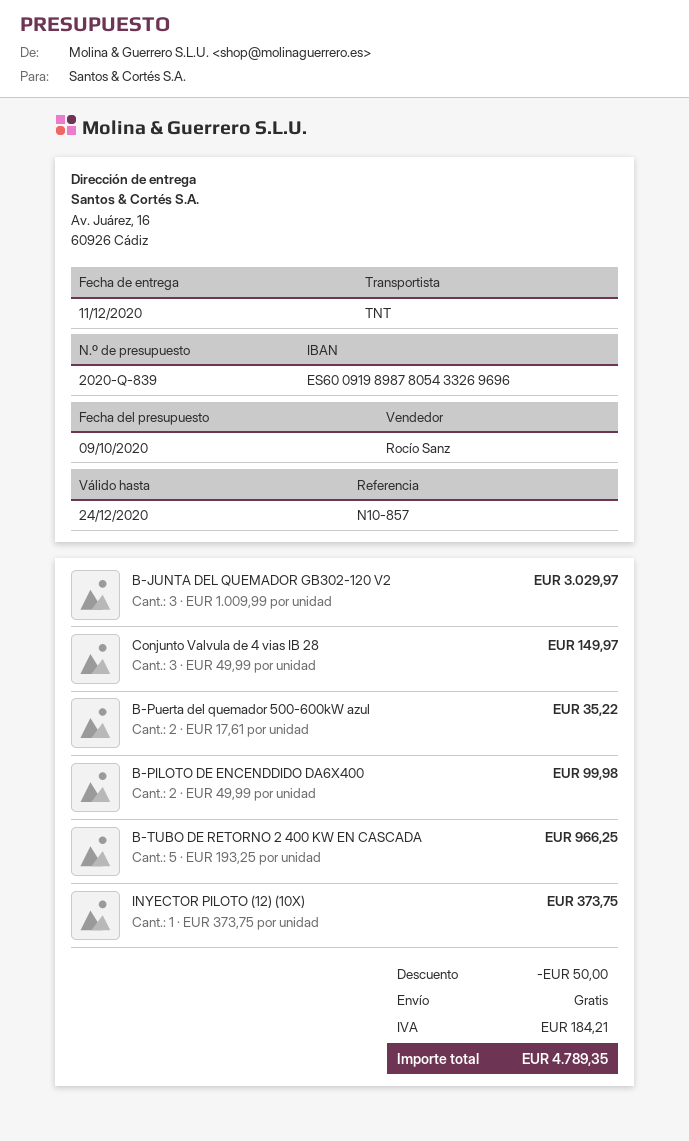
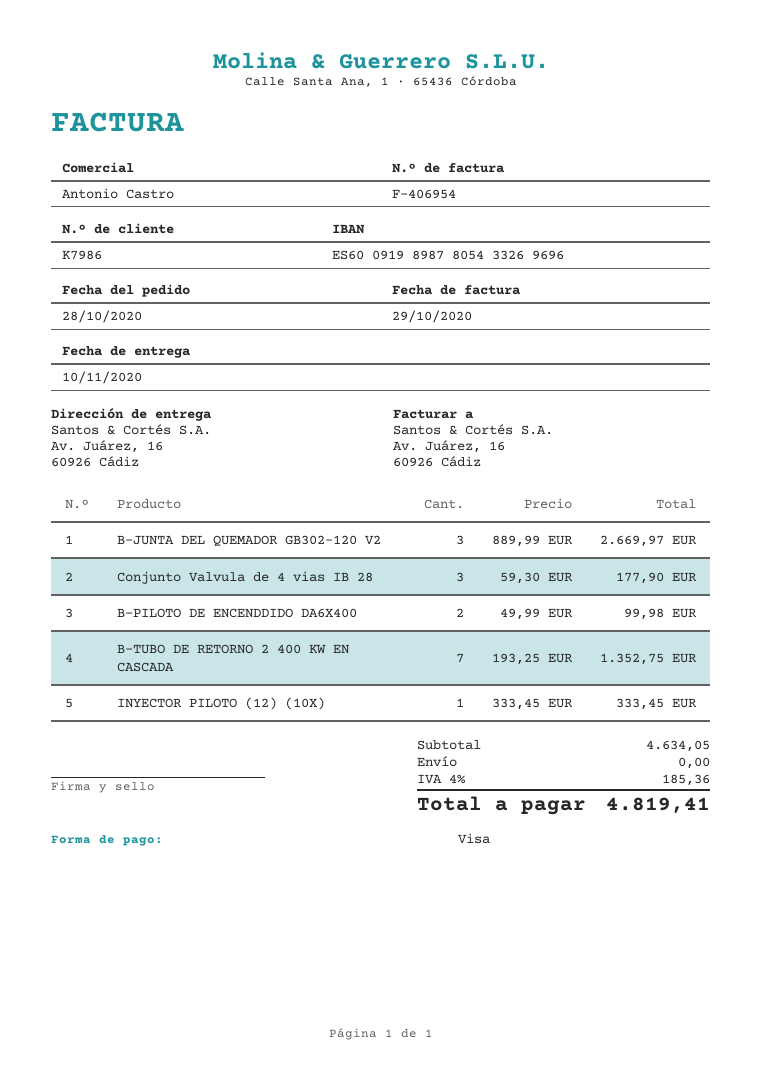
delivery date: 2020-12-11 -> 2020-11-10
sales rep: Rocío Sanz -> Antonio Castro
B-JUNTA DEL QUEMADOR GB302-120 V2: 3 x 1009.99 = 3029.97 -> 3 x 889.99 = 2669.97
Conjunto Valvula de 4 vias IB 28: 3 x 49.99 = 149.97 -> 3 x 59.30 = 177.90
B-Puerta del quemador 500-600kW azul: 2 x 17.61 = 35.22 -> none
B-TUBO DE RETORNO 2 400 KW EN CASCADA: 5 x 193.25 = 966.25 -> 7 x 193.25 = 1352.75
INYECTOR PILOTO (12) (10X): 1 x 373.75 = 373.75 -> 1 x 333.45 = 333.45
discount: 50.00 -> none
tax: 184.21 -> 185.36
total: 4789.35 -> 4819.41

